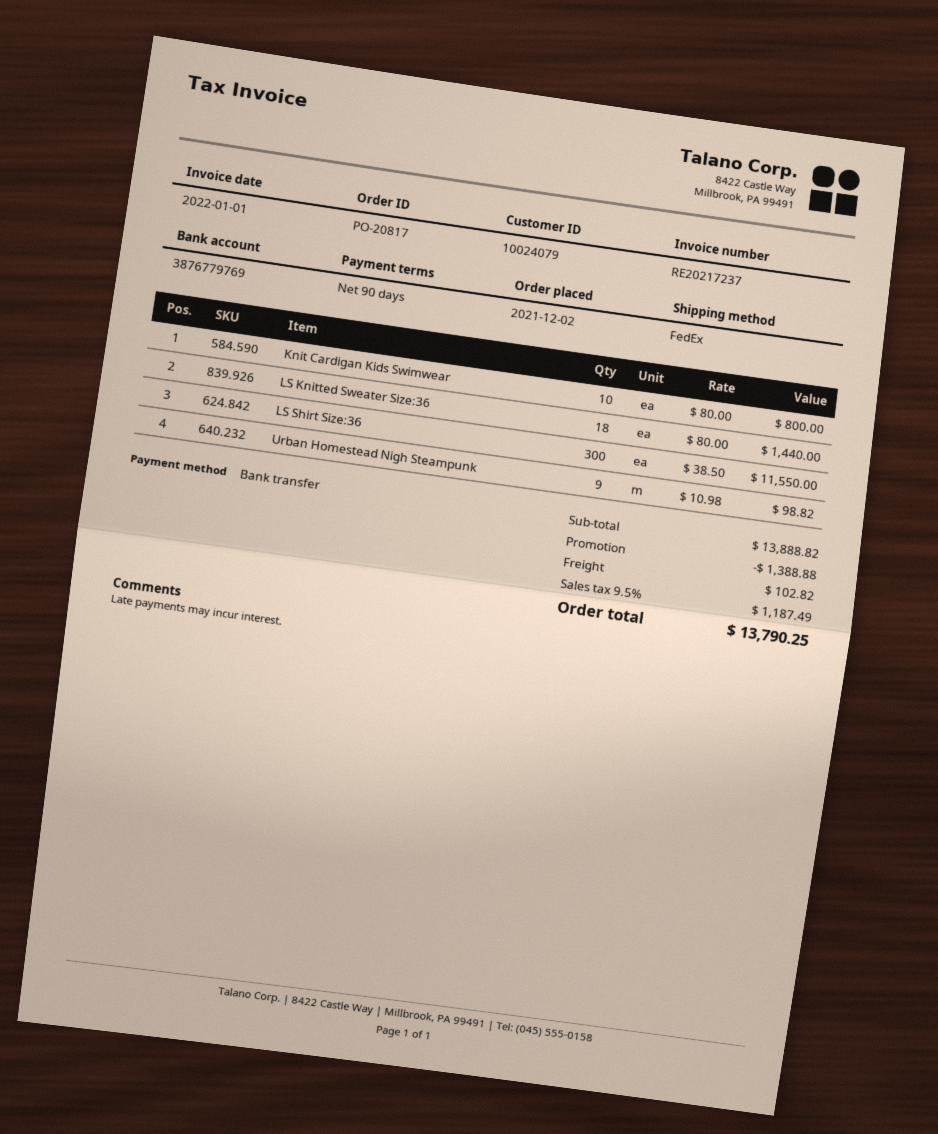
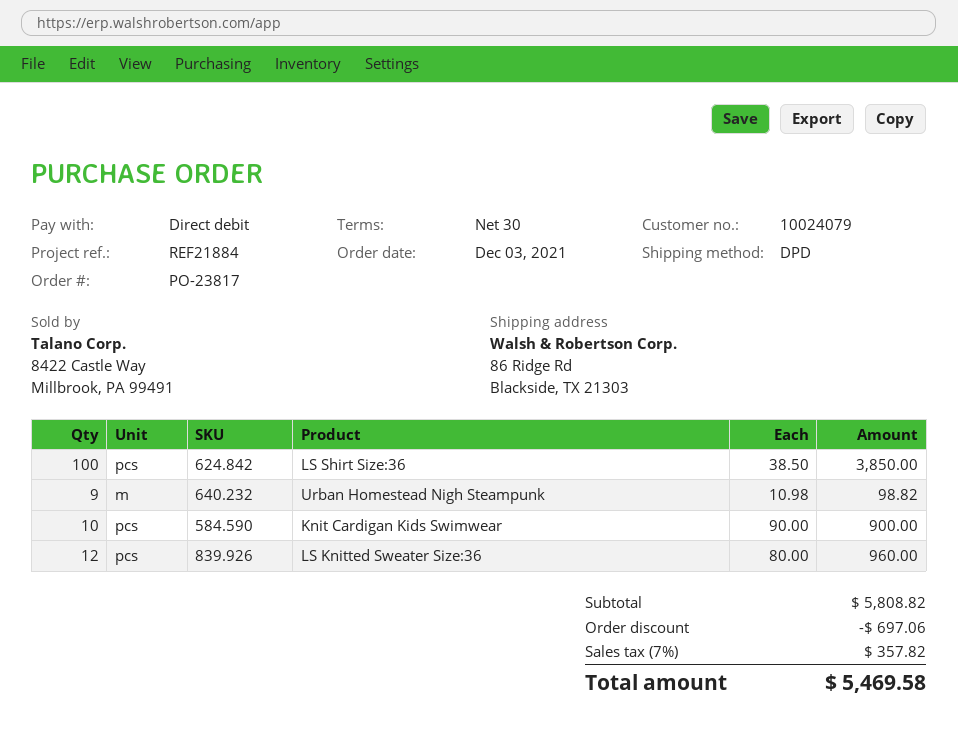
order number: PO-20817 -> PO-23817
order date: 2021-12-02 -> 2021-12-03
payment terms: 90 days -> 30 days
payment method: bank transfer -> direct debit
shipping method: FedEx -> DPD
Knit Cardigan Kids Swimwear: 10 x 80.00 = 800.00 -> 10 x 90.00 = 900.00
LS Knitted Sweater Size:36: 18 x 80.00 = 1440.00 -> 12 x 80.00 = 960.00
LS Shirt Size:36: 300 x 38.50 = 11550.00 -> 100 x 38.50 = 3850.00
subtotal: 13888.82 -> 5808.82
discount: 1388.88 -> 697.06
shipping: 102.82 -> none
tax: 9.5% = 1187.49 -> 7% = 357.82
total: 13790.25 -> 5469.58

